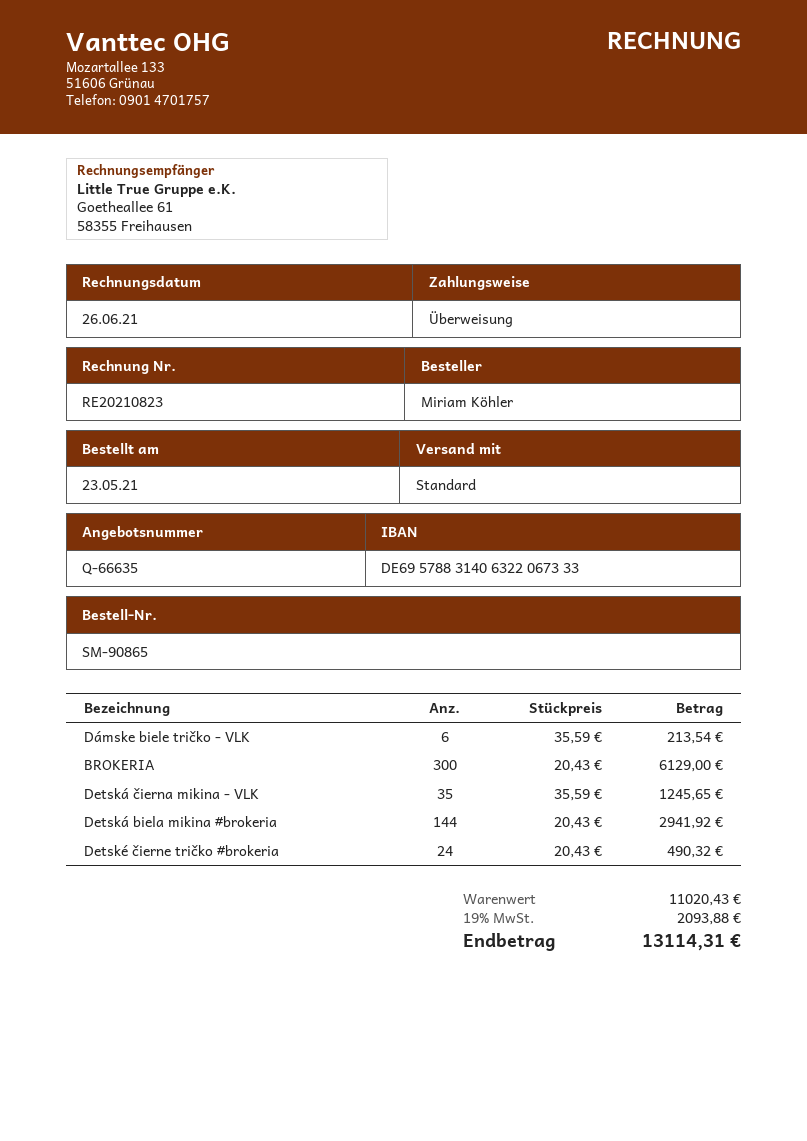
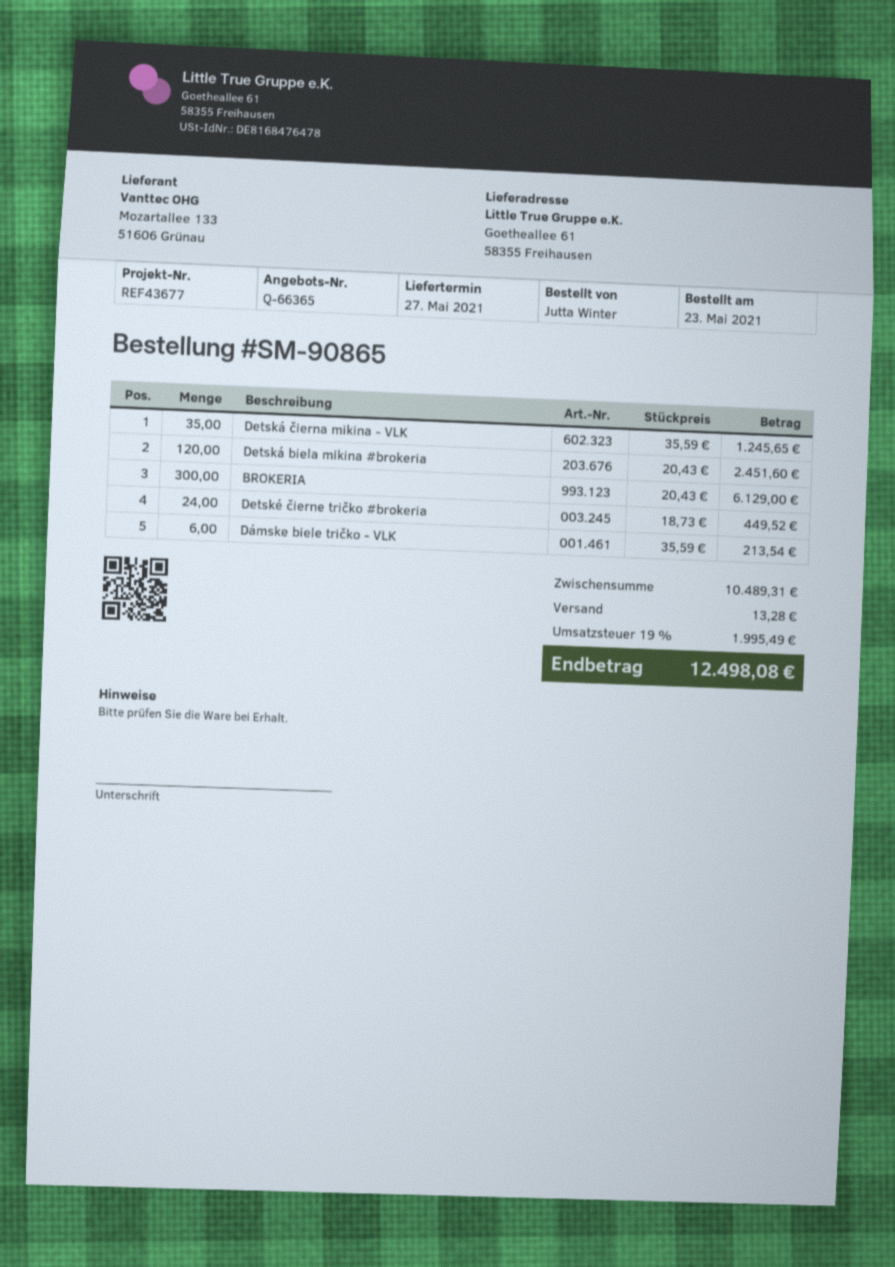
quote number: Q-66635 -> Q-66365
ordered by: Miriam Köhler -> Jutta Winter
Detská biela mikina #brokeria: 144 x 20.43 = 2941.92 -> 120 x 20.43 = 2451.60
Detské čierne tričko #brokeria: 24 x 20.43 = 490.32 -> 24 x 18.73 = 449.52
subtotal: 11020.43 -> 10489.31
shipping: none -> 13.28
tax: 19% = 2093.88 -> 19% = 1995.49
total: 13114.31 -> 12498.08

